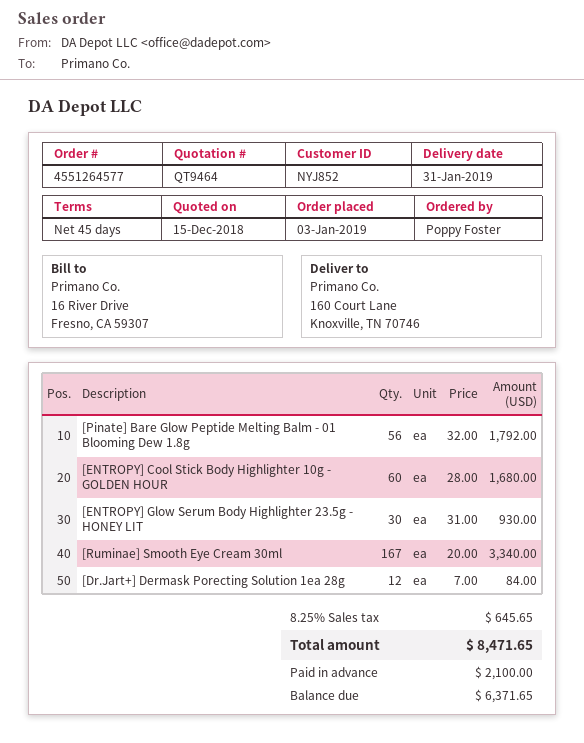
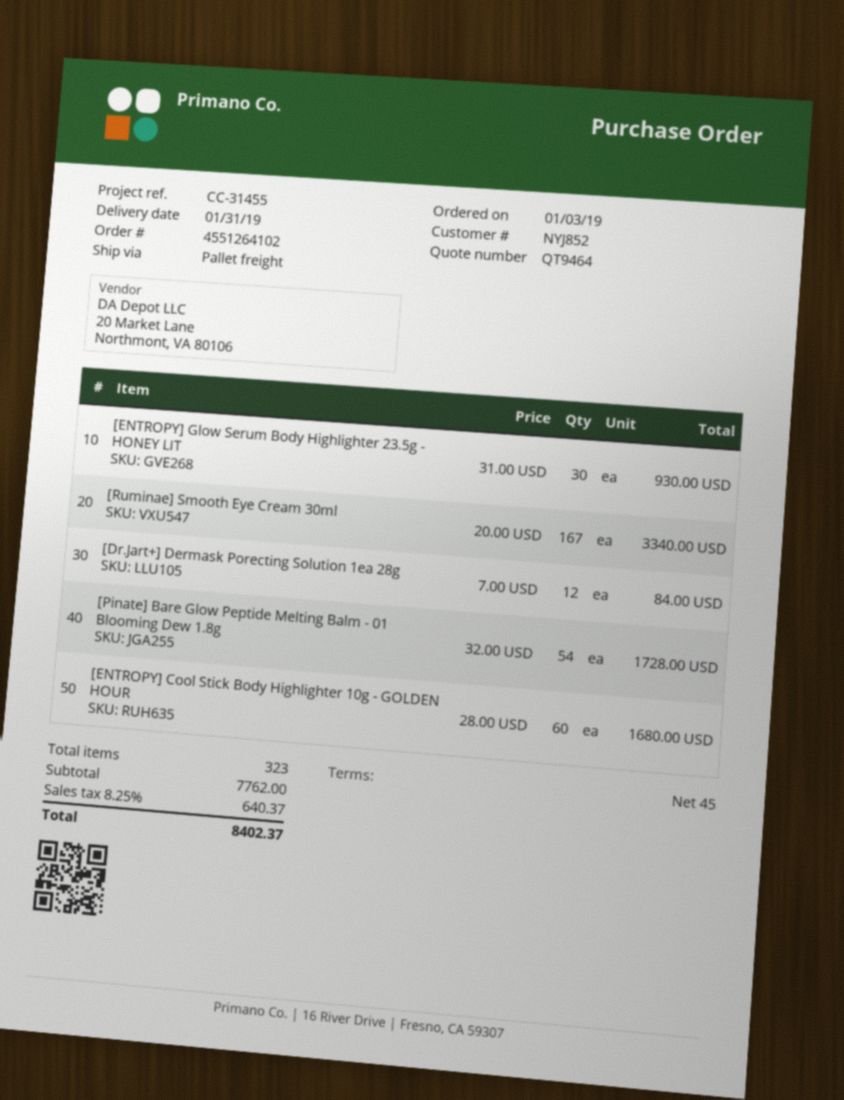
order number: 4551264577 -> 4551264102
[Pinate] Bare Glow Peptide Melting Balm - 01 Blooming Dew 1.8g: 56 x 32.00 = 1792.00 -> 54 x 32.00 = 1728.00
tax: 8.25% = 645.65 -> 8.25% = 640.37
total: 8471.65 -> 8402.37

